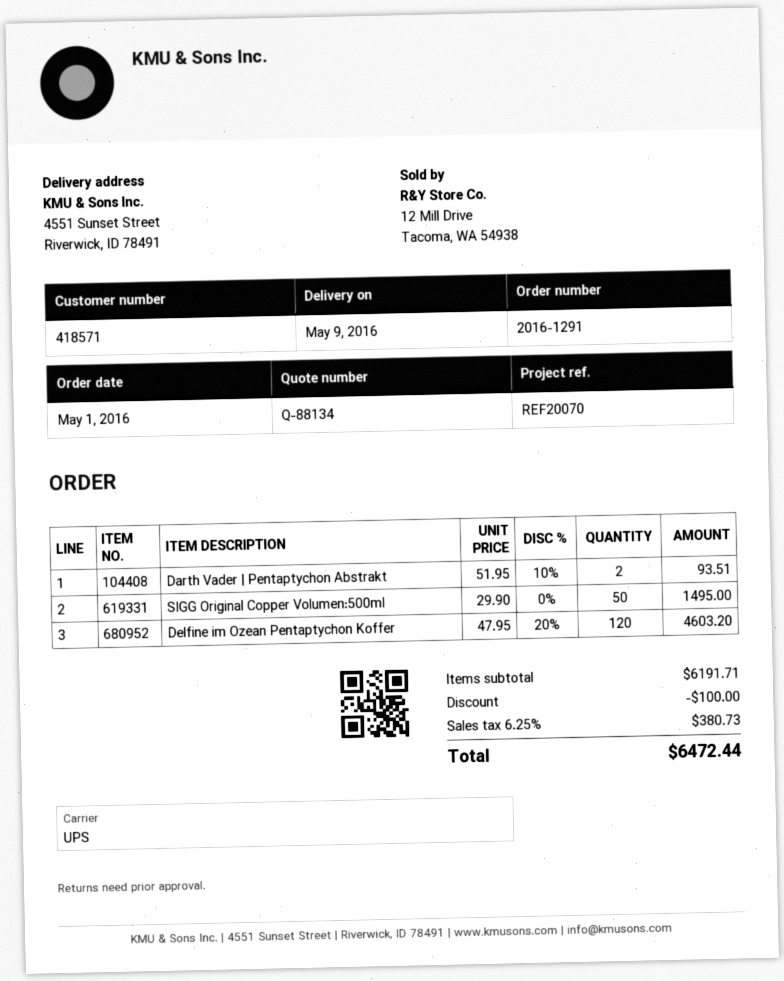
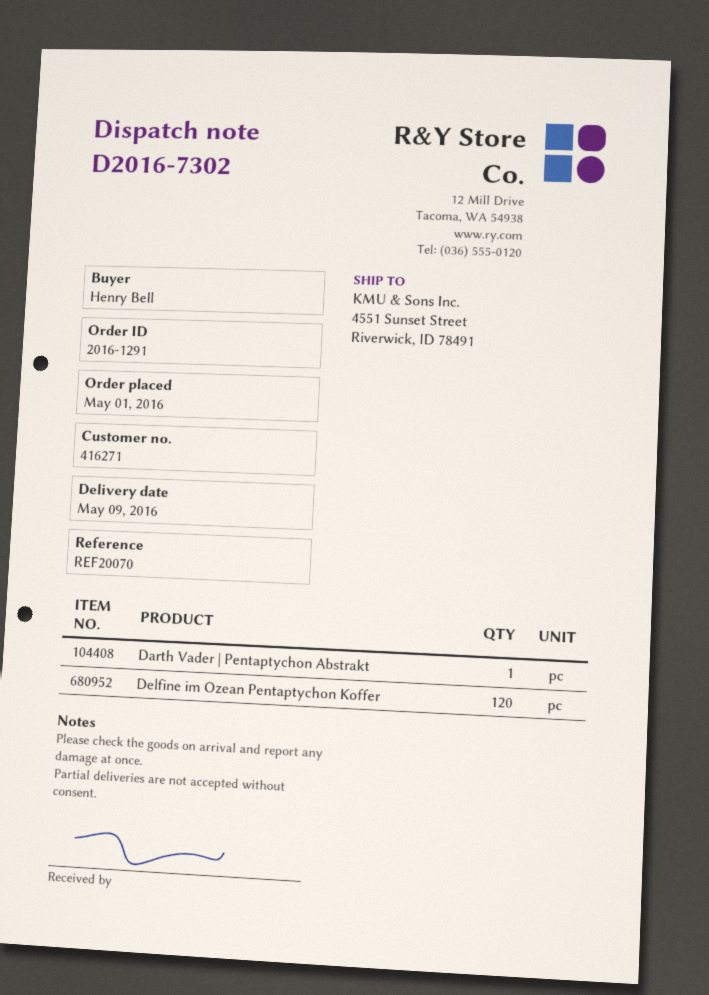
customer number: 418571 -> 416271
Darth Vader | Pentaptychon Abstrakt: 2 -> 1
SIGG Original Copper Volumen:500ml: 50 -> none

